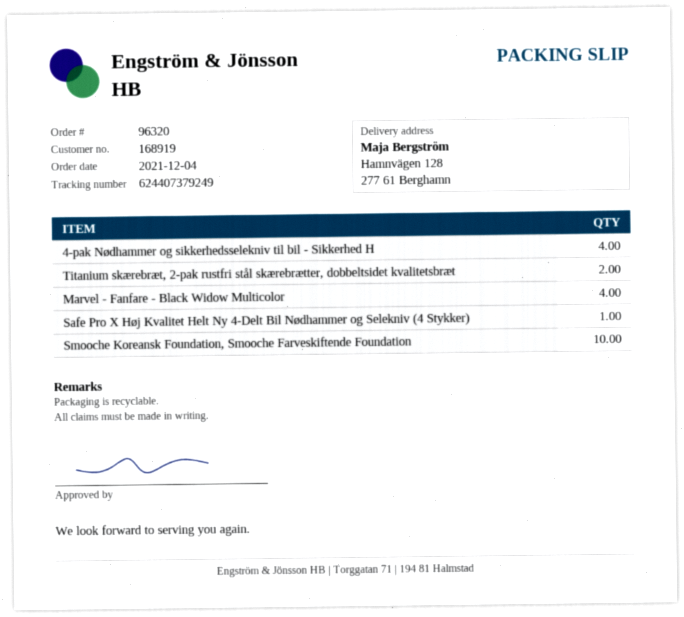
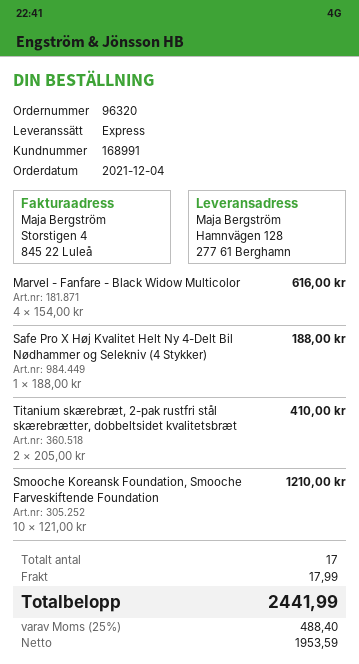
customer number: 168919 -> 168991
4-pak Nødhammer og sikkerhedsselekniv til bil - Sikkerhed H: 4 -> none

